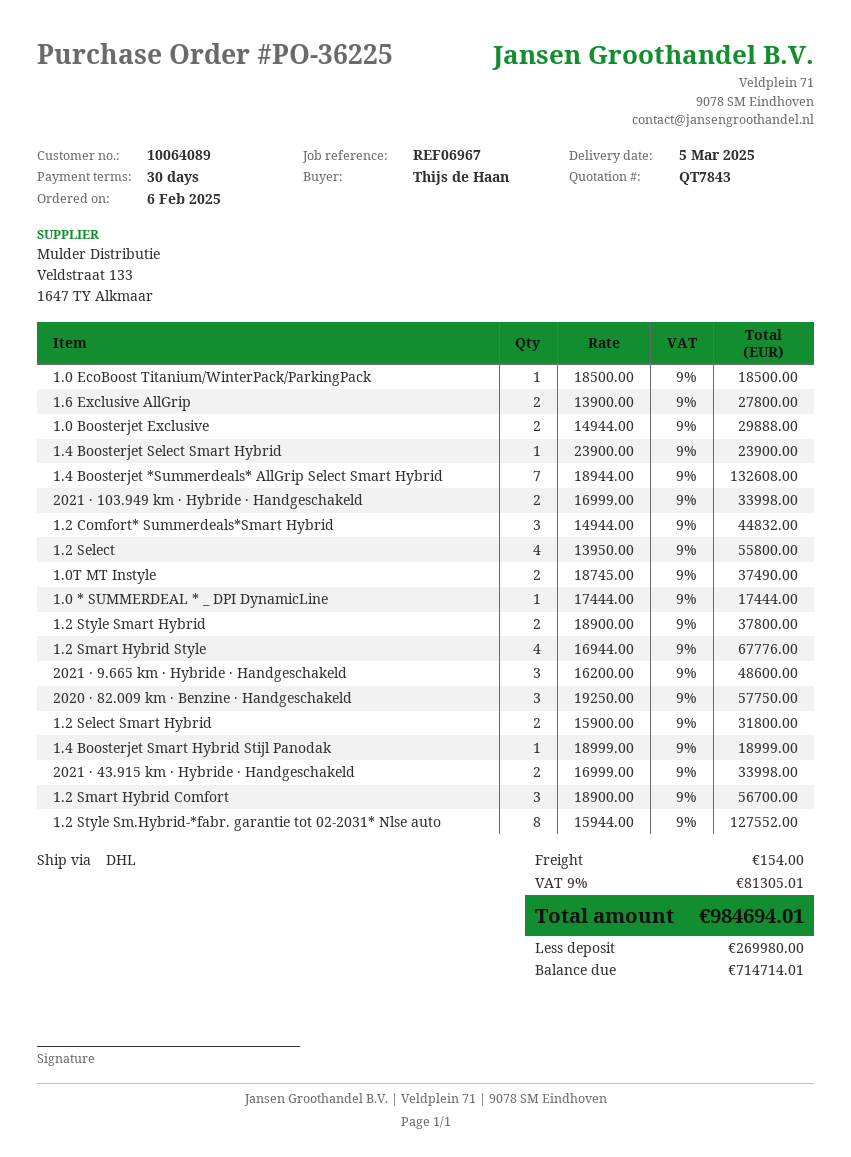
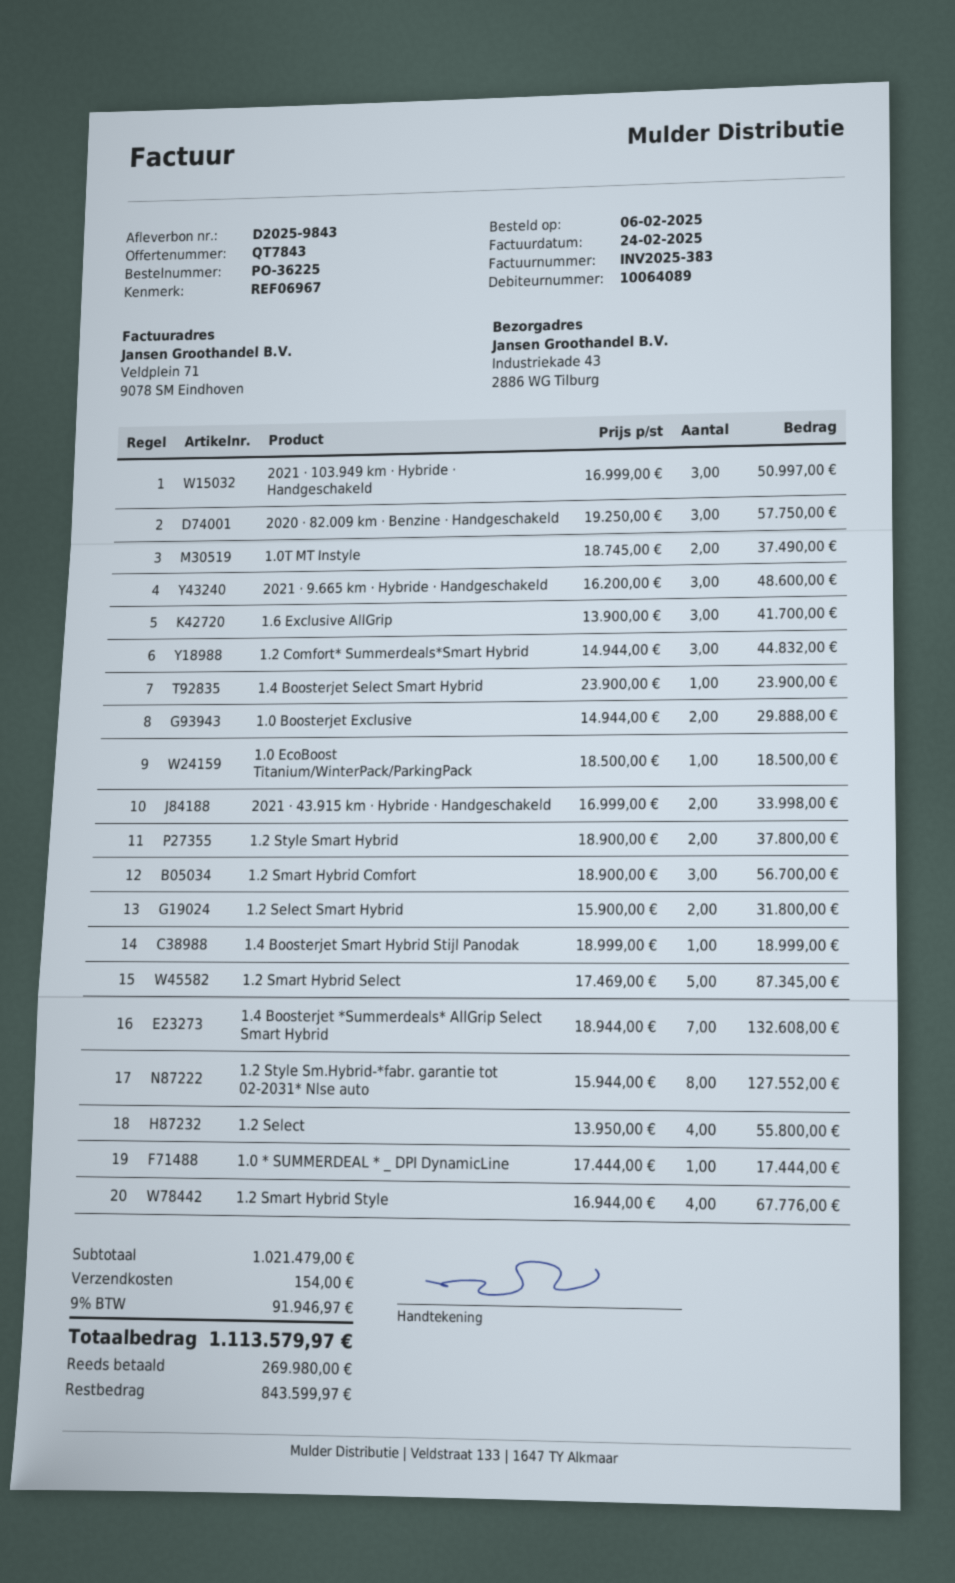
1.6 Exclusive AllGrip: 2 x 13900.00 = 27800.00 -> 3 x 13900.00 = 41700.00
2021 · 103.949 km · Hybride · Handgeschakeld: 2 x 16999.00 = 33998.00 -> 3 x 16999.00 = 50997.00
1.2 Smart Hybrid Select: none -> 5 x 17469.00 = 87345.00
tax: 9% = 81305.01 -> 9% = 91946.97
total: 984694.01 -> 1113579.97
balance: 714714.01 -> 843599.97

